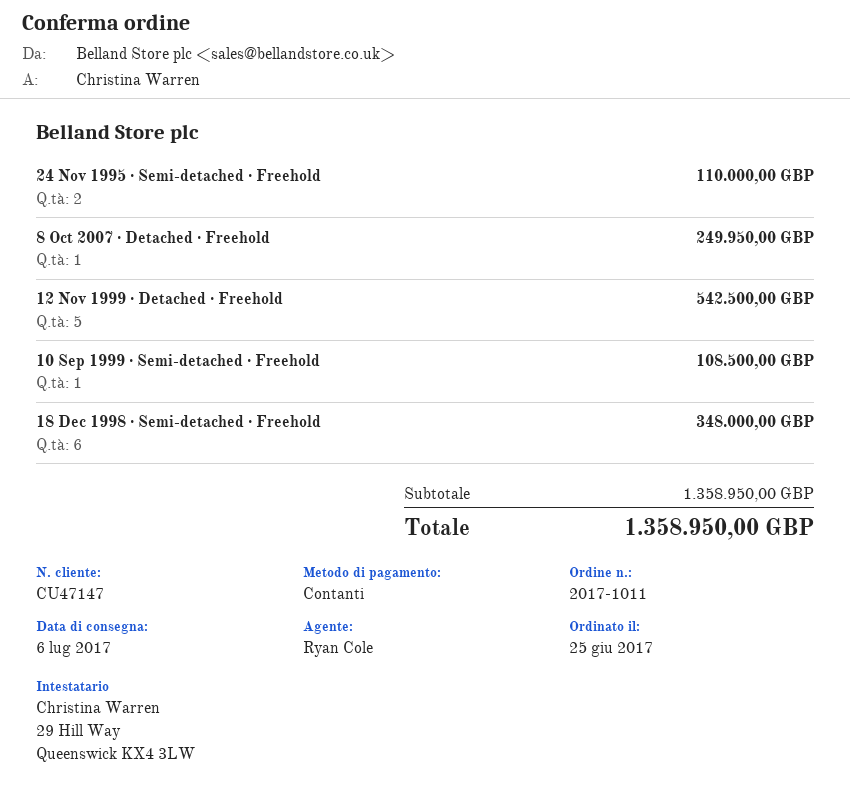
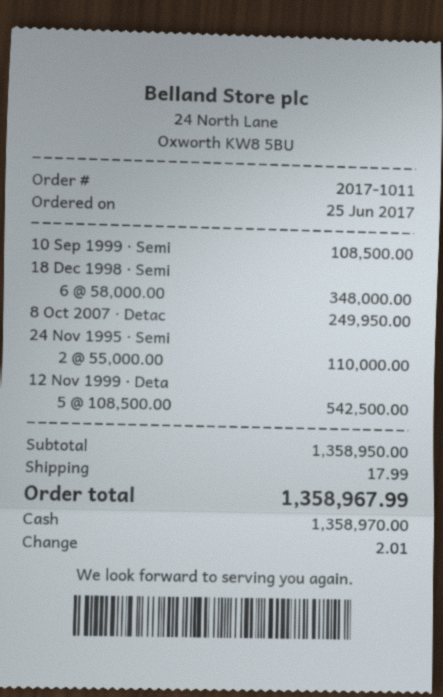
shipping: none -> 17.99
total: 1358950.00 -> 1358967.99

